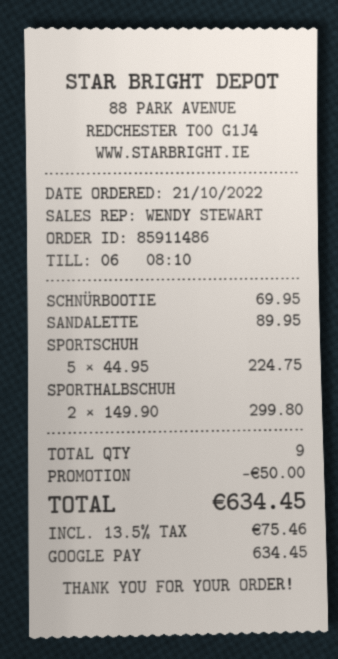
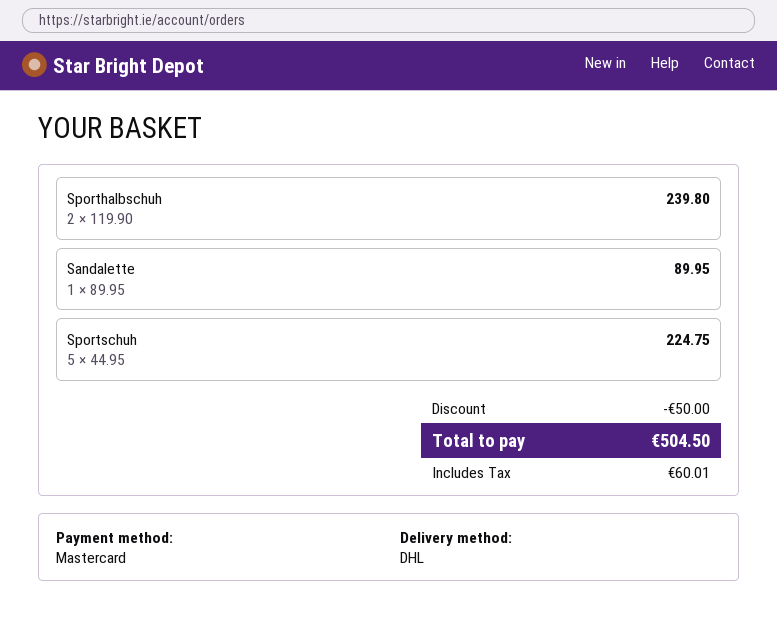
payment method: Google Pay -> Mastercard
SCHNÜRBOOTIE: 1 x 69.95 = 69.95 -> none
SPORTHALBSCHUH: 2 x 149.90 = 299.80 -> 2 x 119.90 = 239.80
tax: 75.46 -> 60.01
total: 634.45 -> 504.50

